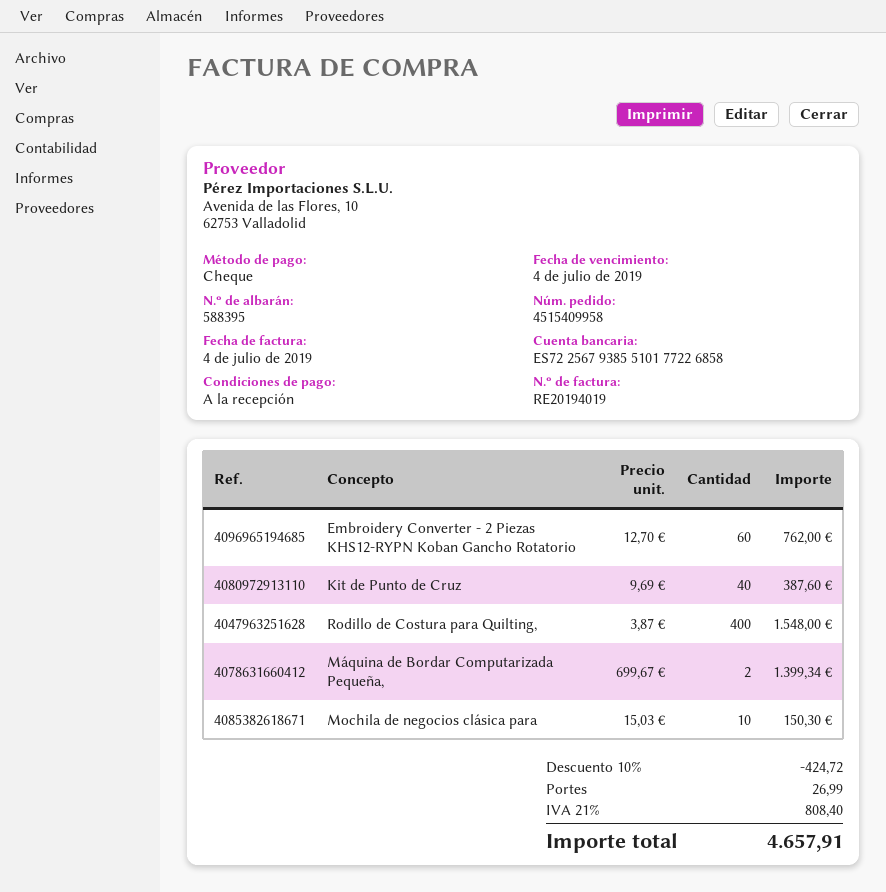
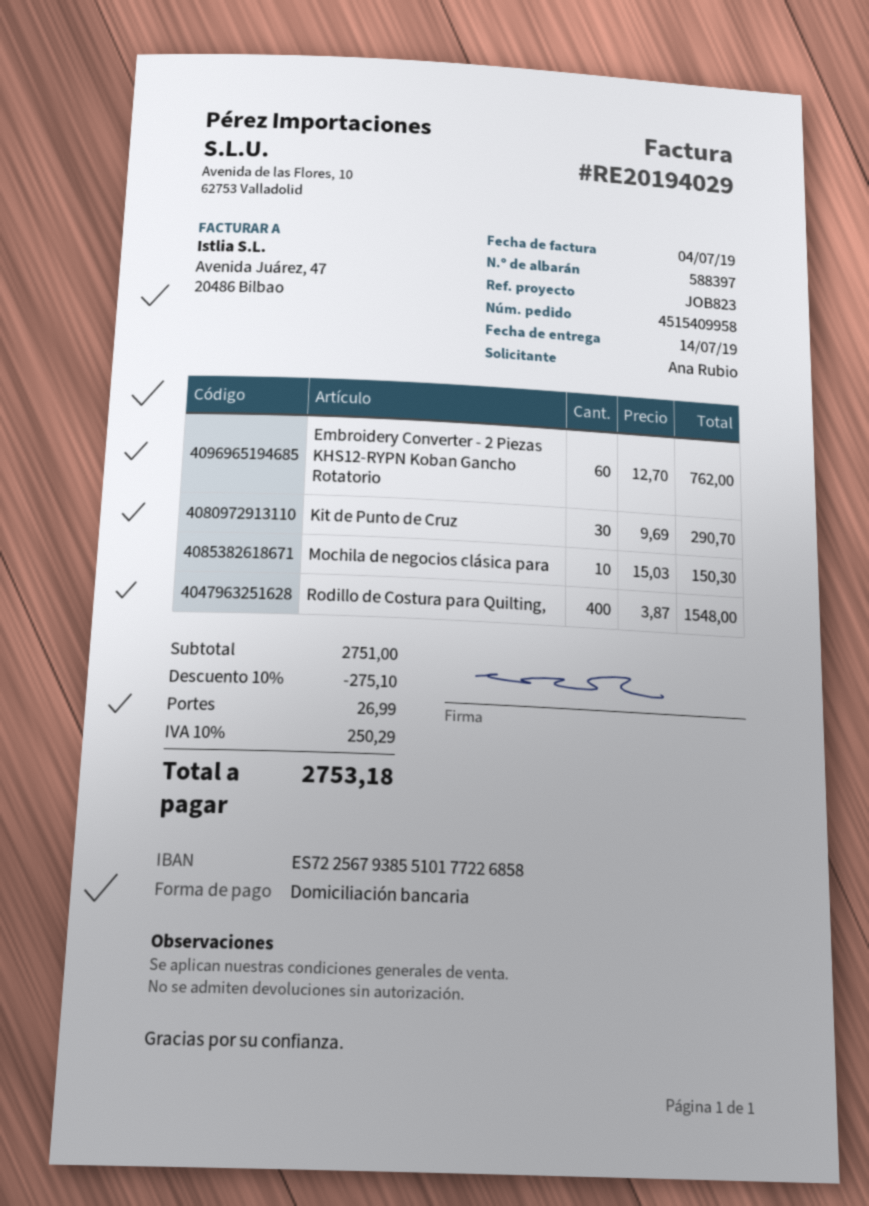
delivery note number: 588395 -> 588397
invoice number: RE20194019 -> RE20194029
payment method: cheque -> direct debit
Kit de Punto de Cruz: 40 x 9.69 = 387.60 -> 30 x 9.69 = 290.70
Máquina de Bordar Computarizada Pequeña,: 2 x 699.67 = 1399.34 -> none
discount: 10% = 424.72 -> 10% = 275.10
tax: 21% = 808.40 -> 10% = 250.29
total: 4657.91 -> 2753.18

